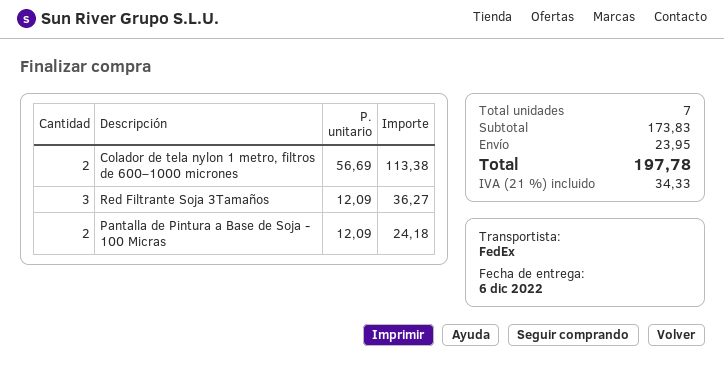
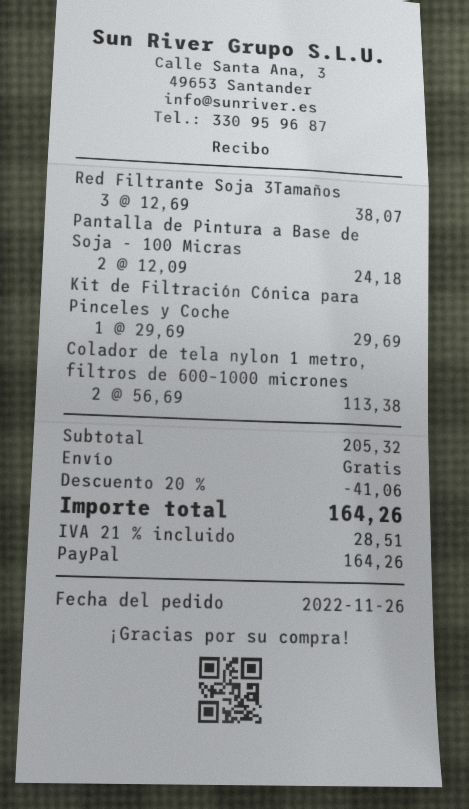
Red Filtrante Soja 3Tamaños: 3 x 12.09 = 36.27 -> 3 x 12.69 = 38.07
Kit de Filtración Cónica para Pinceles y Coche: none -> 1 x 29.69 = 29.69
subtotal: 173.83 -> 205.32
discount: none -> 20% = 41.06
shipping: 23.95 -> 0.00
tax: 21% = 34.33 -> 21% = 28.51
total: 197.78 -> 164.26

